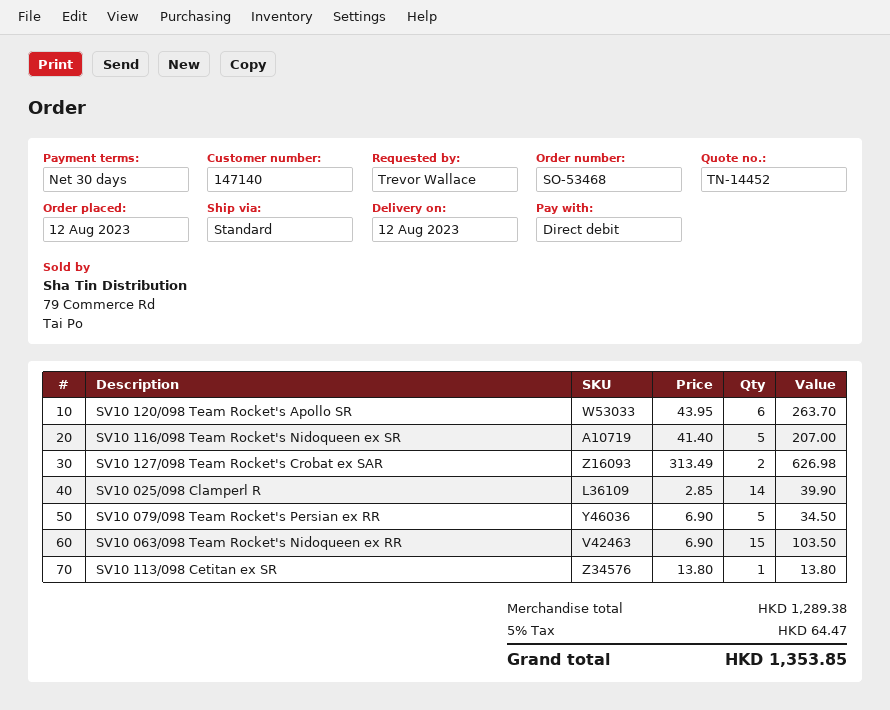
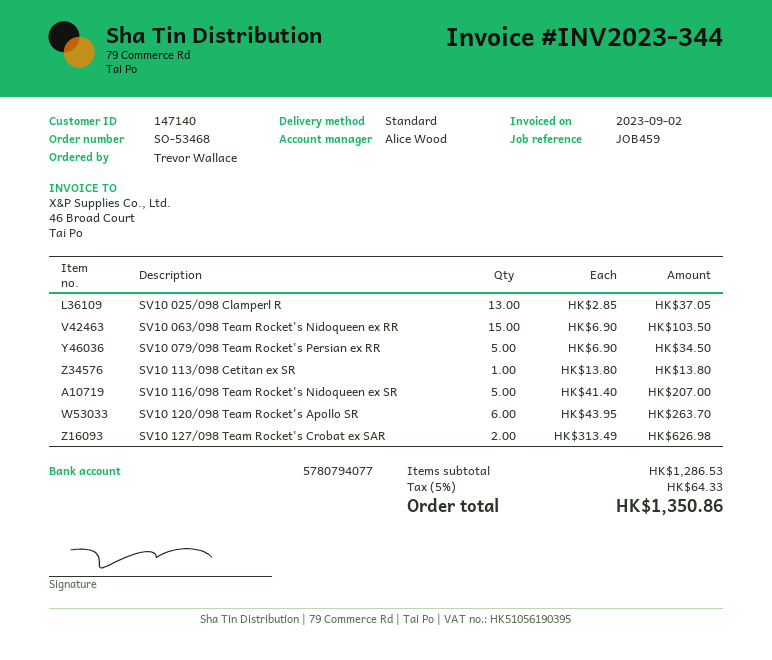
SV10 025/098 Clamperl R: 14 x 2.85 = 39.90 -> 13 x 2.85 = 37.05
subtotal: 1289.38 -> 1286.53
tax: 5% = 64.47 -> 5% = 64.33
total: 1353.85 -> 1350.86

